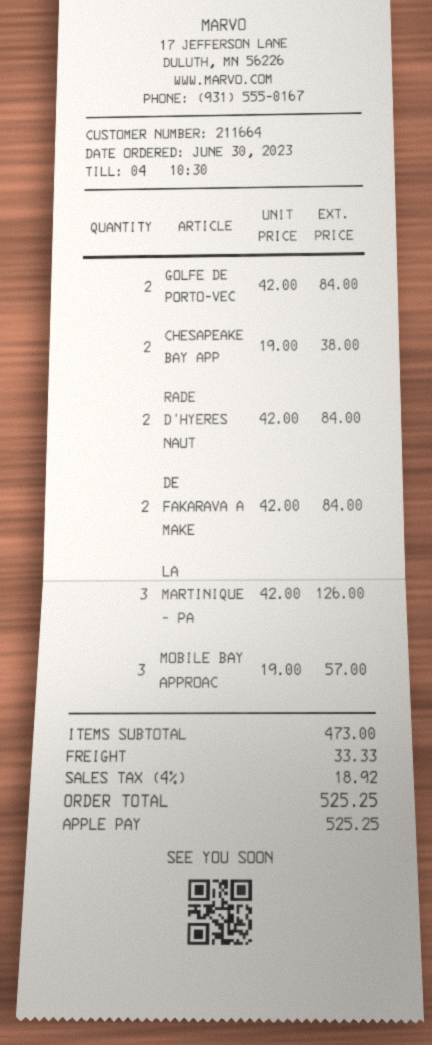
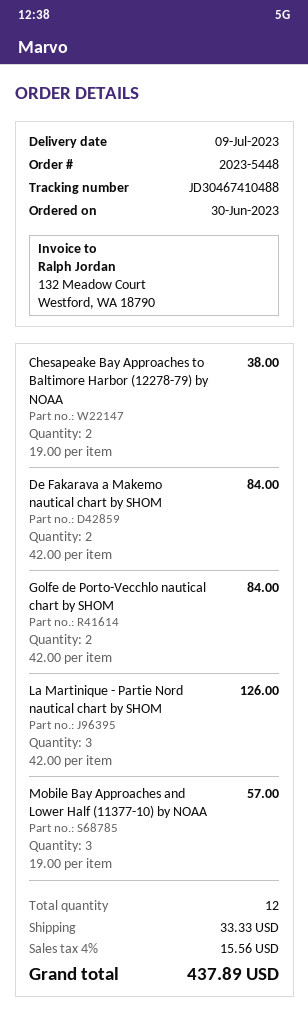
RADE D'HYERES NAUT: 2 x 42.00 = 84.00 -> none
tax: 4% = 18.92 -> 4% = 15.56
total: 525.25 -> 437.89

